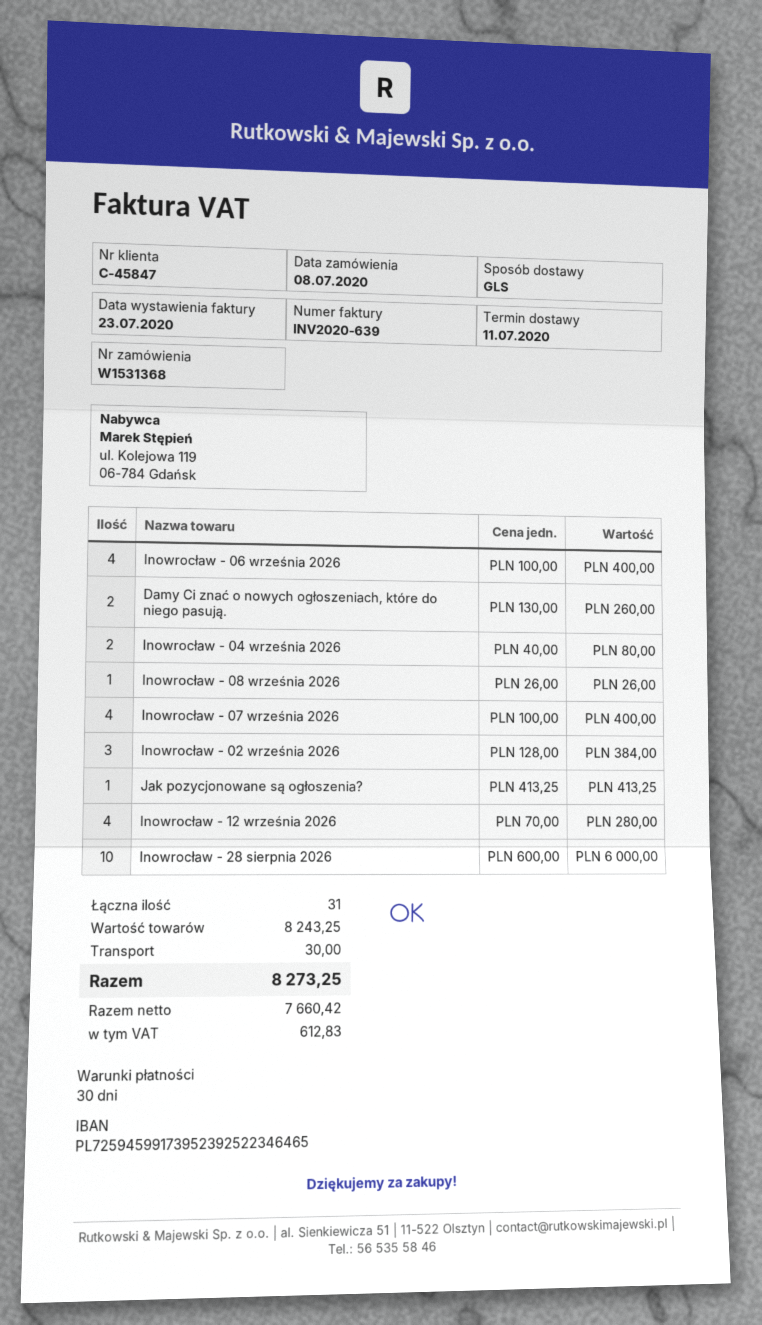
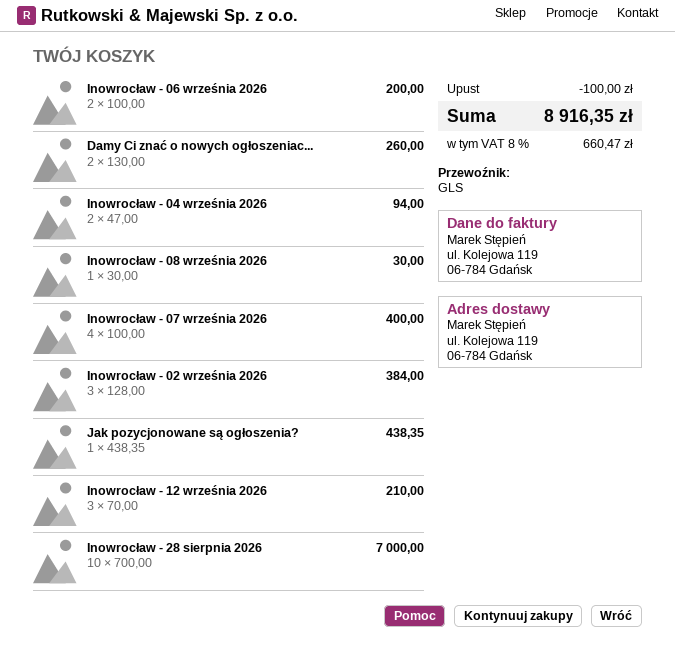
Inowrocław - 06 września 2026: 4 x 100.00 = 400.00 -> 2 x 100.00 = 200.00
Inowrocław - 04 września 2026: 2 x 40.00 = 80.00 -> 2 x 47.00 = 94.00
Inowrocław - 08 września 2026: 1 x 26.00 = 26.00 -> 1 x 30.00 = 30.00
Jak pozycjonowane są ogłoszenia?: 1 x 413.25 = 413.25 -> 1 x 438.35 = 438.35
Inowrocław - 12 września 2026: 4 x 70.00 = 280.00 -> 3 x 70.00 = 210.00
Inowrocław - 28 sierpnia 2026: 10 x 600.00 = 6000.00 -> 10 x 700.00 = 7000.00
discount: none -> 100.00
shipping: 30.00 -> none
tax: 612.83 -> 660.47
total: 8273.25 -> 8916.35

